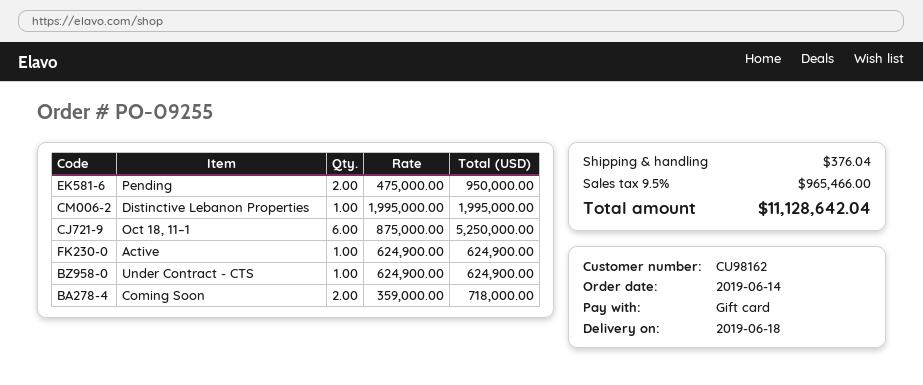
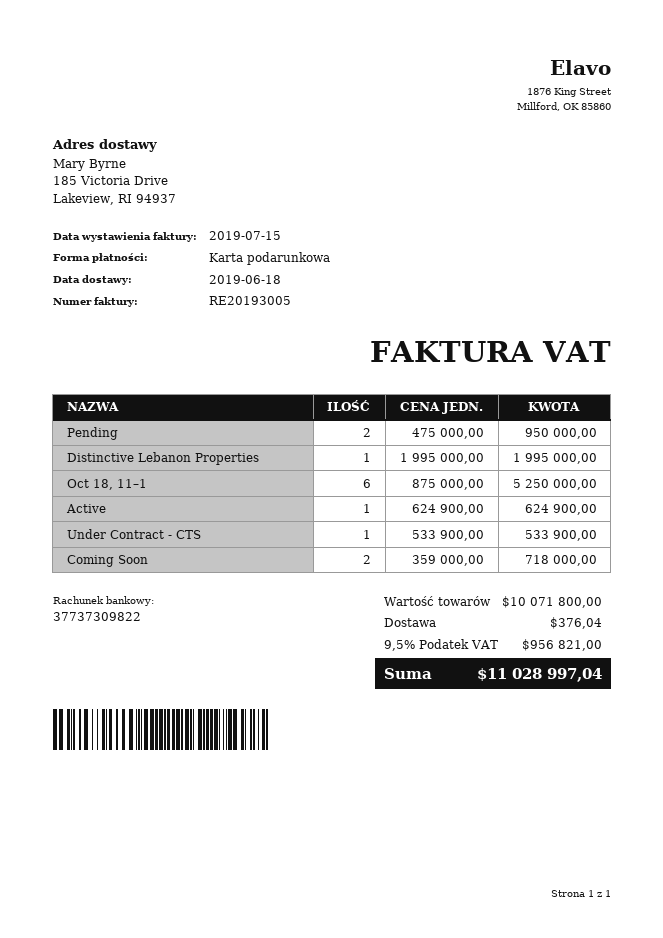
Under Contract - CTS: 1 x 624900.00 = 624900.00 -> 1 x 533900.00 = 533900.00
tax: 9.5% = 965466.00 -> 9.5% = 956821.00
total: 11128642.04 -> 11028997.04

